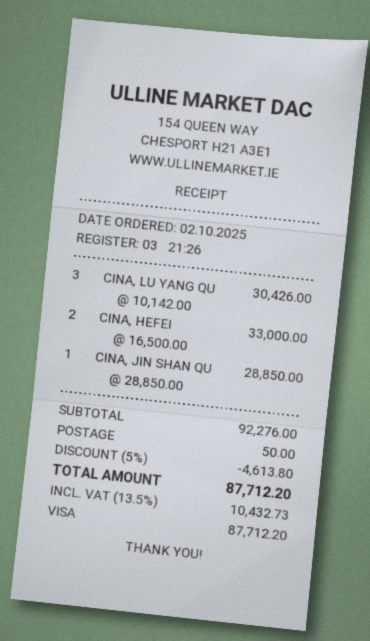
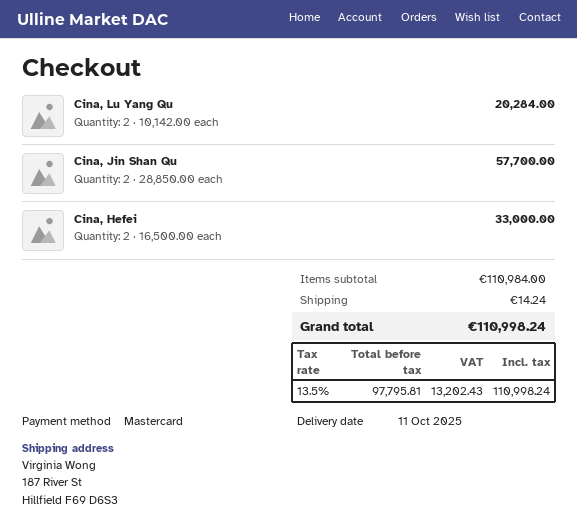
payment method: Visa -> Mastercard
CINA, LU YANG QU: 3 x 10142.00 = 30426.00 -> 2 x 10142.00 = 20284.00
CINA, JIN SHAN QU: 1 x 28850.00 = 28850.00 -> 2 x 28850.00 = 57700.00
subtotal: 92276.00 -> 110984.00
discount: 5% = 4613.80 -> none
shipping: 50.00 -> 14.24
tax: 13.5% = 10432.73 -> 13.5% = 13202.43
total: 87712.20 -> 110998.24

